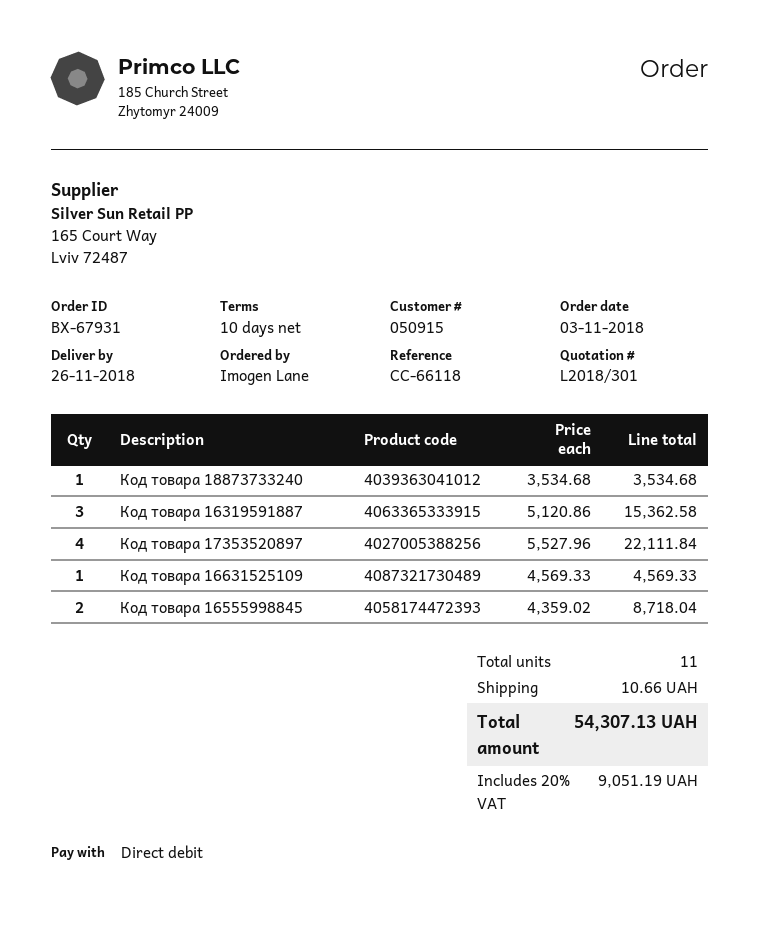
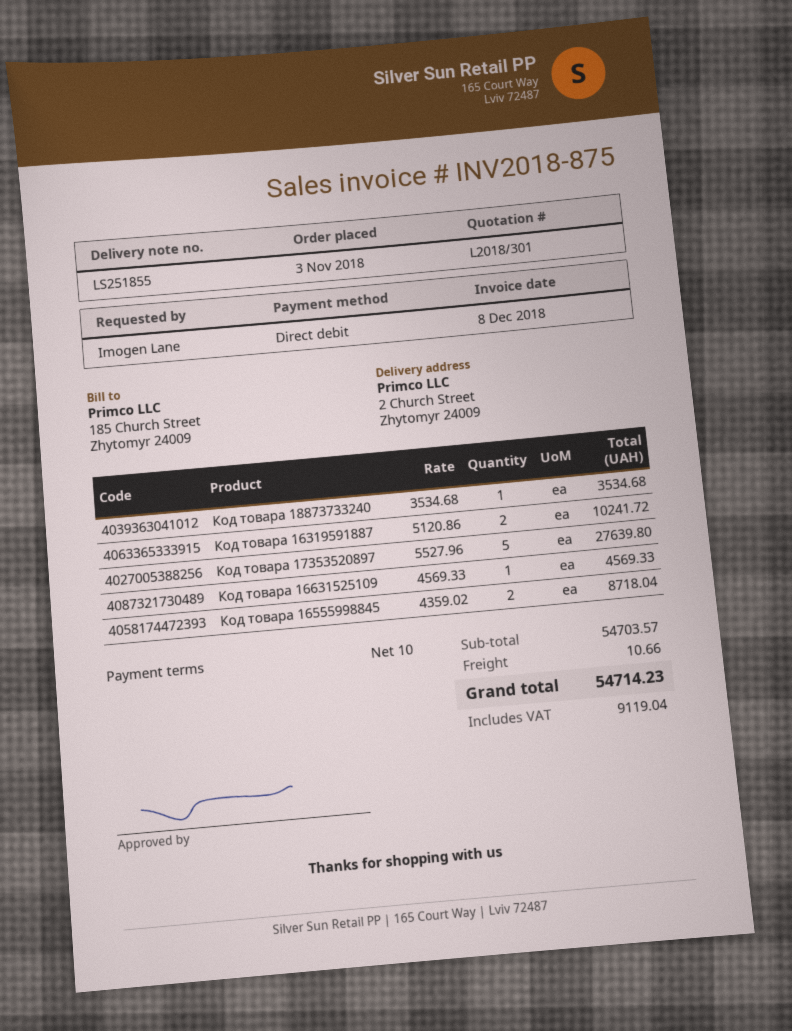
Код товара 16319591887: 3 x 5120.86 = 15362.58 -> 2 x 5120.86 = 10241.72
Код товара 17353520897: 4 x 5527.96 = 22111.84 -> 5 x 5527.96 = 27639.80
tax: 9051.19 -> 9119.04
total: 54307.13 -> 54714.23

